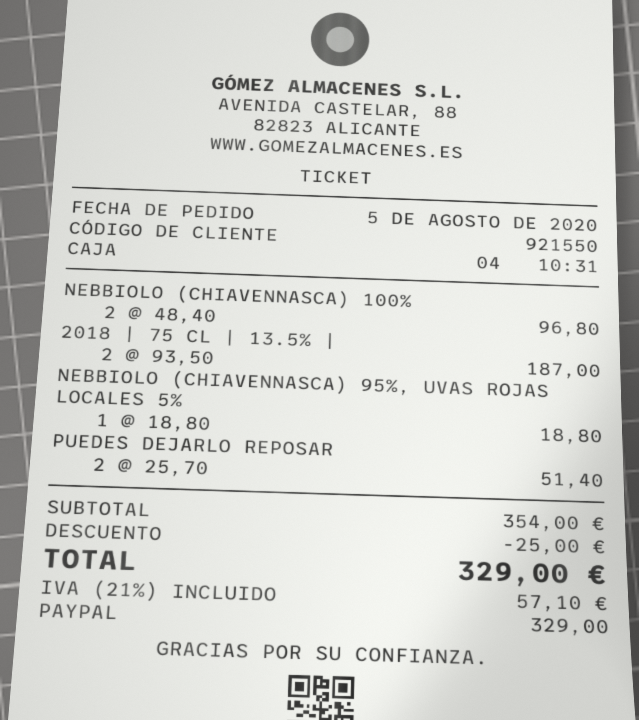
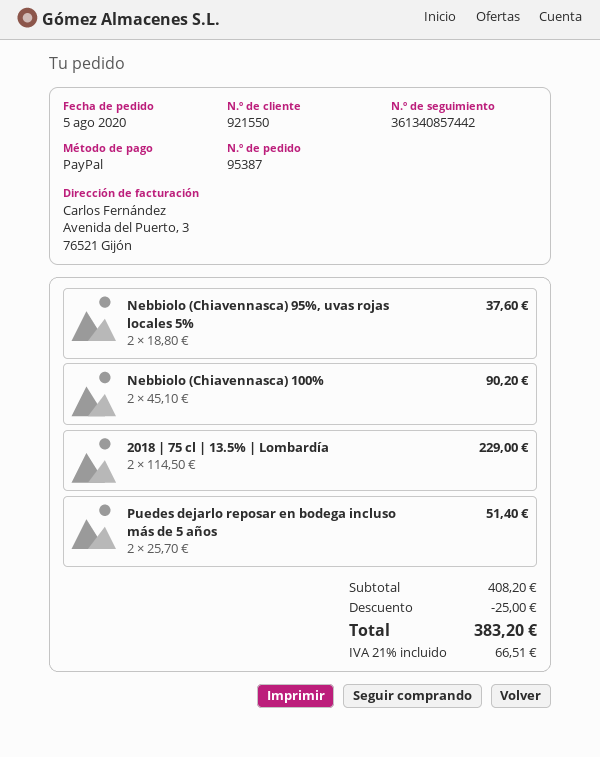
NEBBIOLO (CHIAVENNASCA) 100%: 2 x 48.40 = 96.80 -> 2 x 45.10 = 90.20
2018 | 75 CL | 13.5% |: 2 x 93.50 = 187.00 -> 2 x 114.50 = 229.00
NEBBIOLO (CHIAVENNASCA) 95%, UVAS ROJAS LOCALES 5%: 1 x 18.80 = 18.80 -> 2 x 18.80 = 37.60
subtotal: 354.00 -> 408.20
tax: 21% = 57.10 -> 21% = 66.51
total: 329.00 -> 383.20

